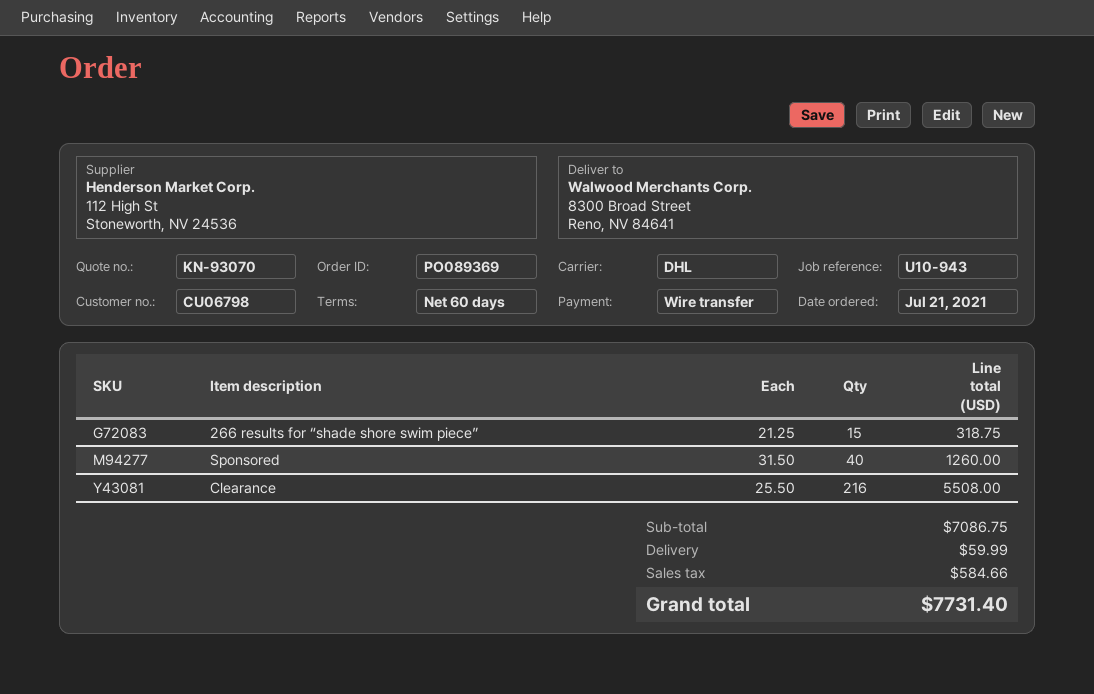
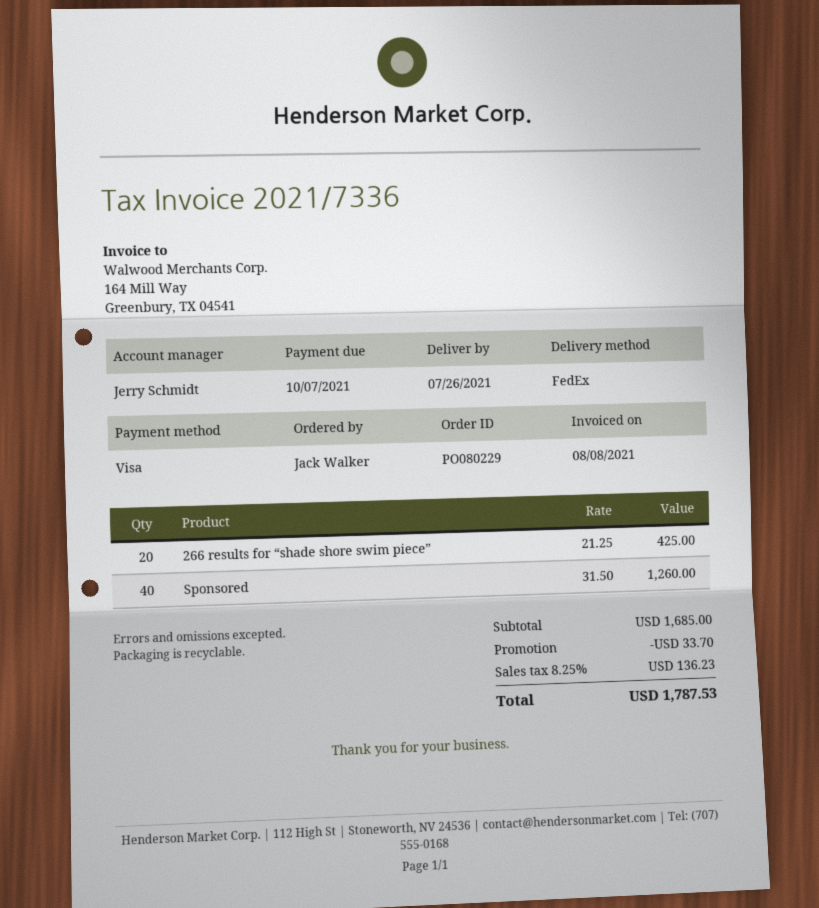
order number: PO089369 -> PO080229
payment method: bank transfer -> Visa
shipping method: DHL -> FedEx
266 results for “shade shore swim piece”: 15 x 21.25 = 318.75 -> 20 x 21.25 = 425.00
Clearance: 216 x 25.50 = 5508.00 -> none
subtotal: 7086.75 -> 1685.00
discount: none -> 33.70
shipping: 59.99 -> none
tax: 584.66 -> 136.23
total: 7731.40 -> 1787.53

